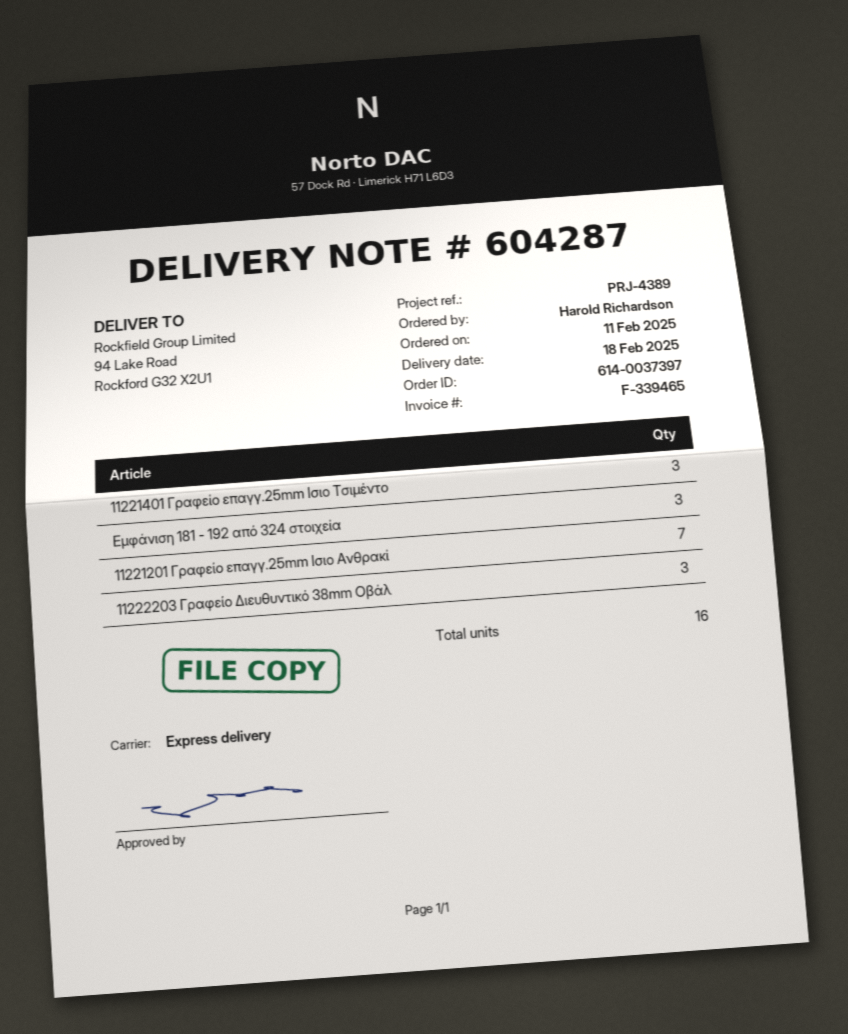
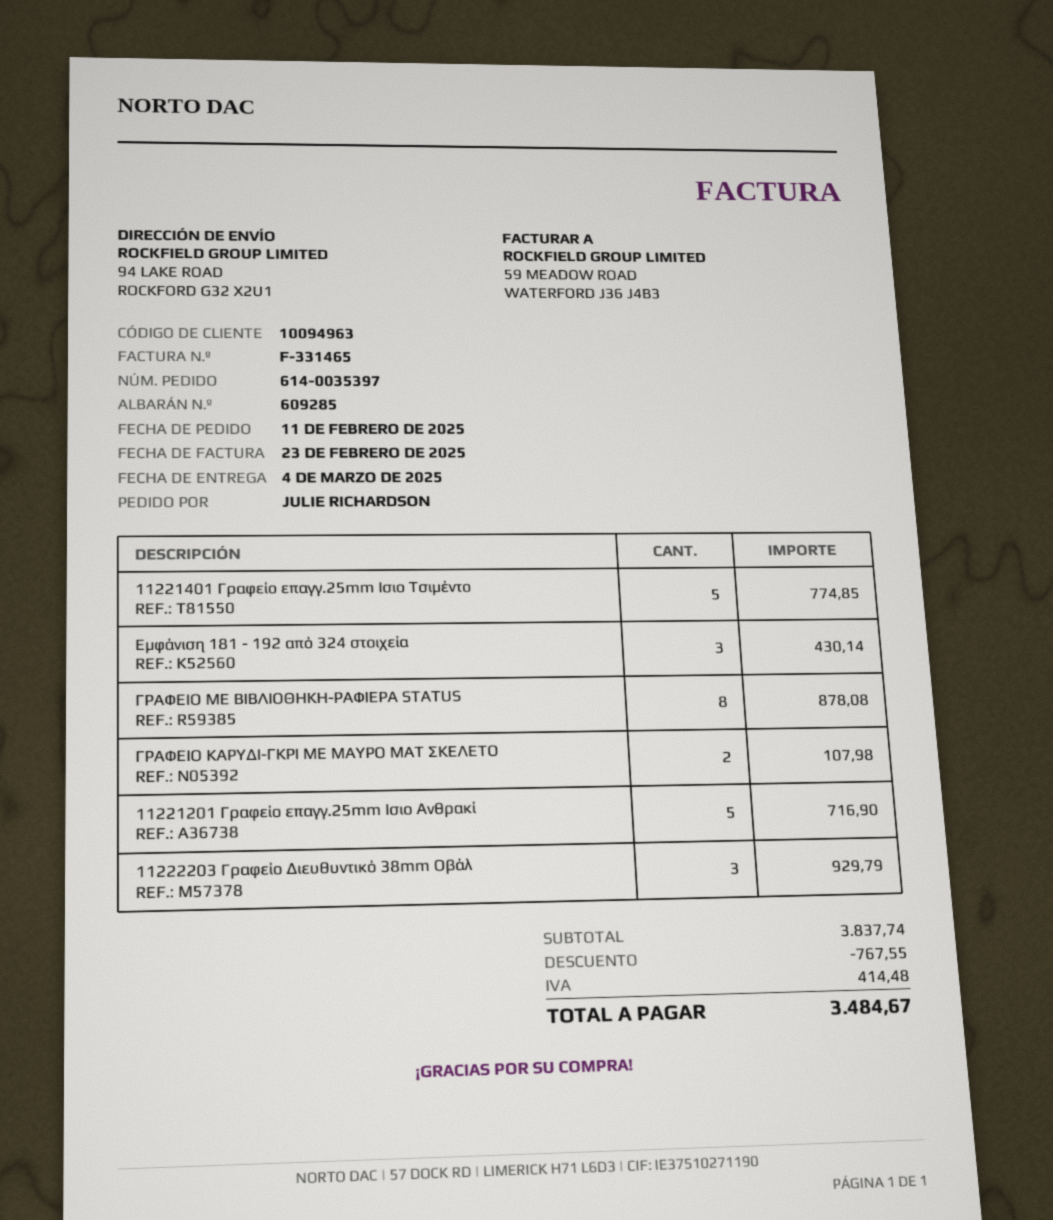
order number: 614-0037397 -> 614-0035397
delivery note number: 604287 -> 609285
delivery date: 2025-02-18 -> 2025-03-04
invoice number: F-339465 -> F-331465
ordered by: Harold Richardson -> JULIE RICHARDSON
11221401 Γραφείο επαγγ.25mm Ισιο Τσιμέντο: 3 -> 5
11221201 Γραφείο επαγγ.25mm Ισιο Ανθρακί: 7 -> 5
ΓΡΑΦΕΙΟ ΜΕ ΒΙΒΛΙΟΘΗΚΗ-ΡΑΦΙΕΡΑ STATUS: none -> 8
ΓΡΑΦΕΙΟ ΚΑΡΥΔΙ-ΓΚΡΙ ΜΕ ΜΑΥΡΟ ΜΑΤ ΣΚΕΛΕΤΟ: none -> 2

